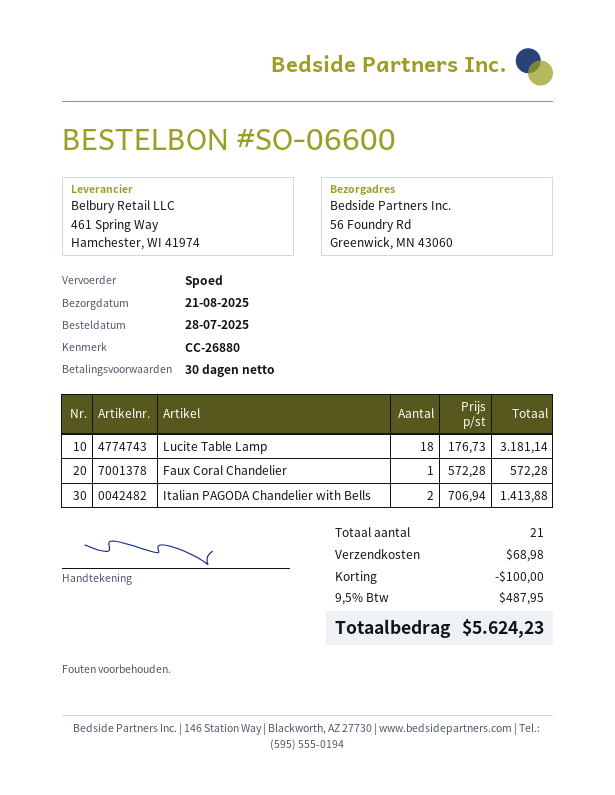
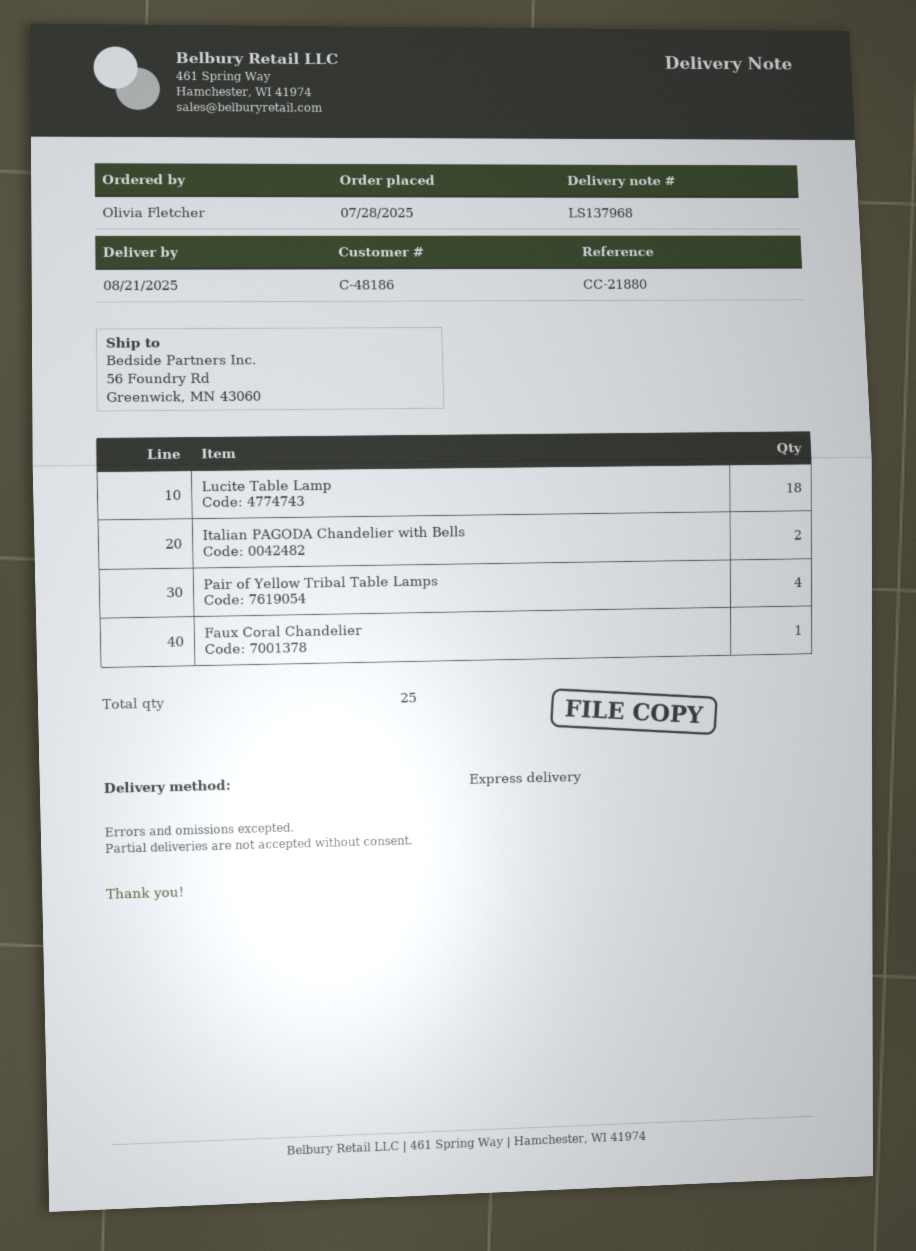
reference: CC-26880 -> CC-21880
Pair of Yellow Tribal Table Lamps: none -> 4
total quantity: 21 -> 25

